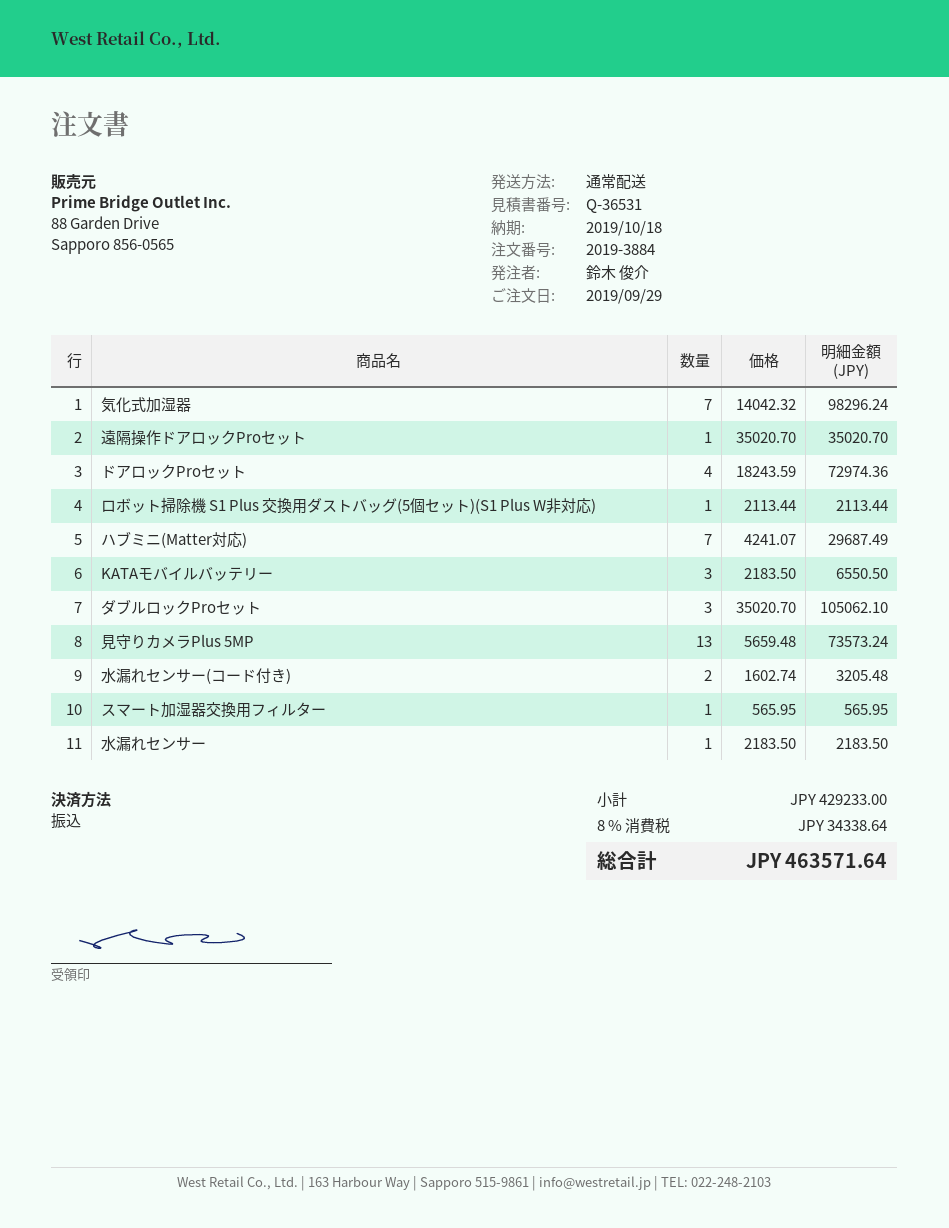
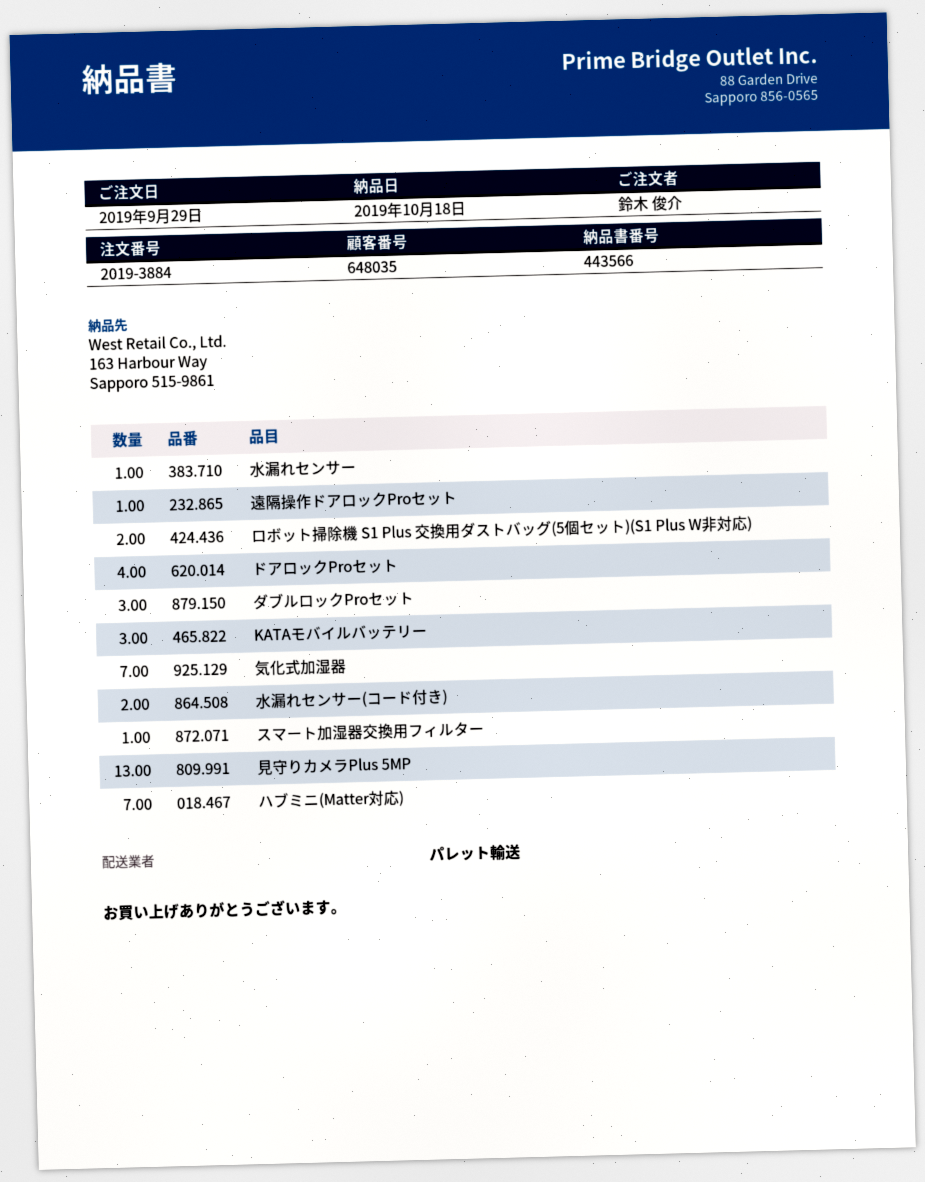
shipping method: standard -> pallet freight
ロボット掃除機 S1 Plus 交換用ダストバッグ(5個セット)(S1 Plus W非対応): 1 -> 2

